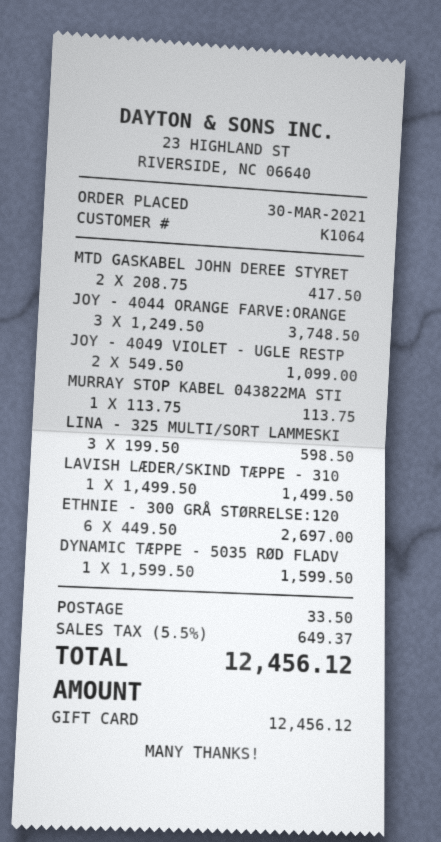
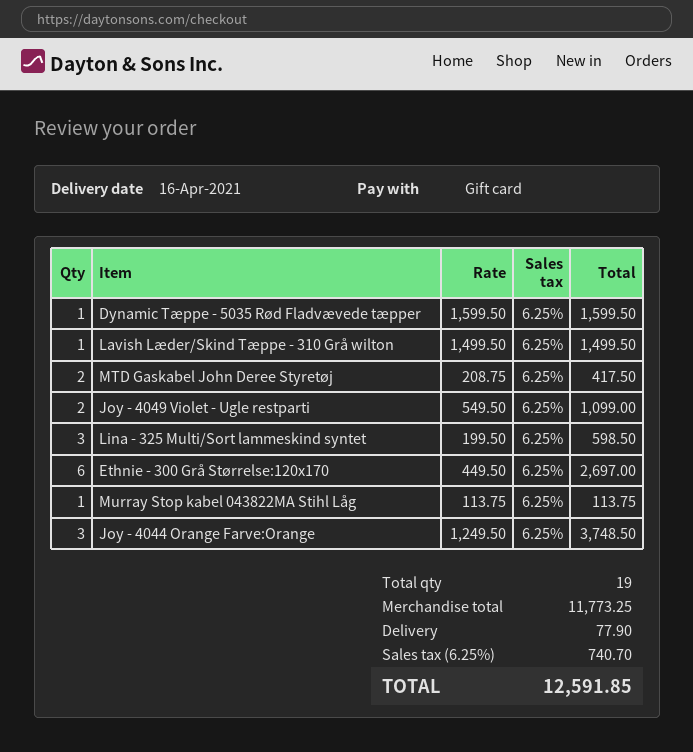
shipping: 33.50 -> 77.90
tax: 5.5% = 649.37 -> 6.25% = 740.70
total: 12456.12 -> 12591.85

